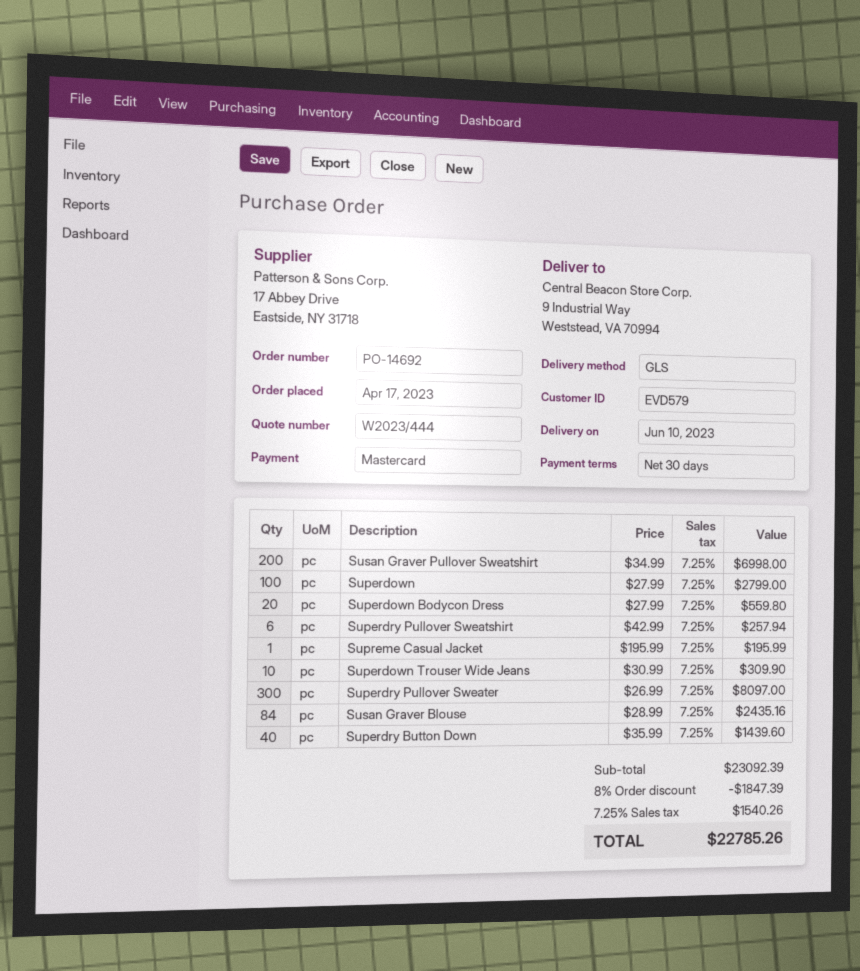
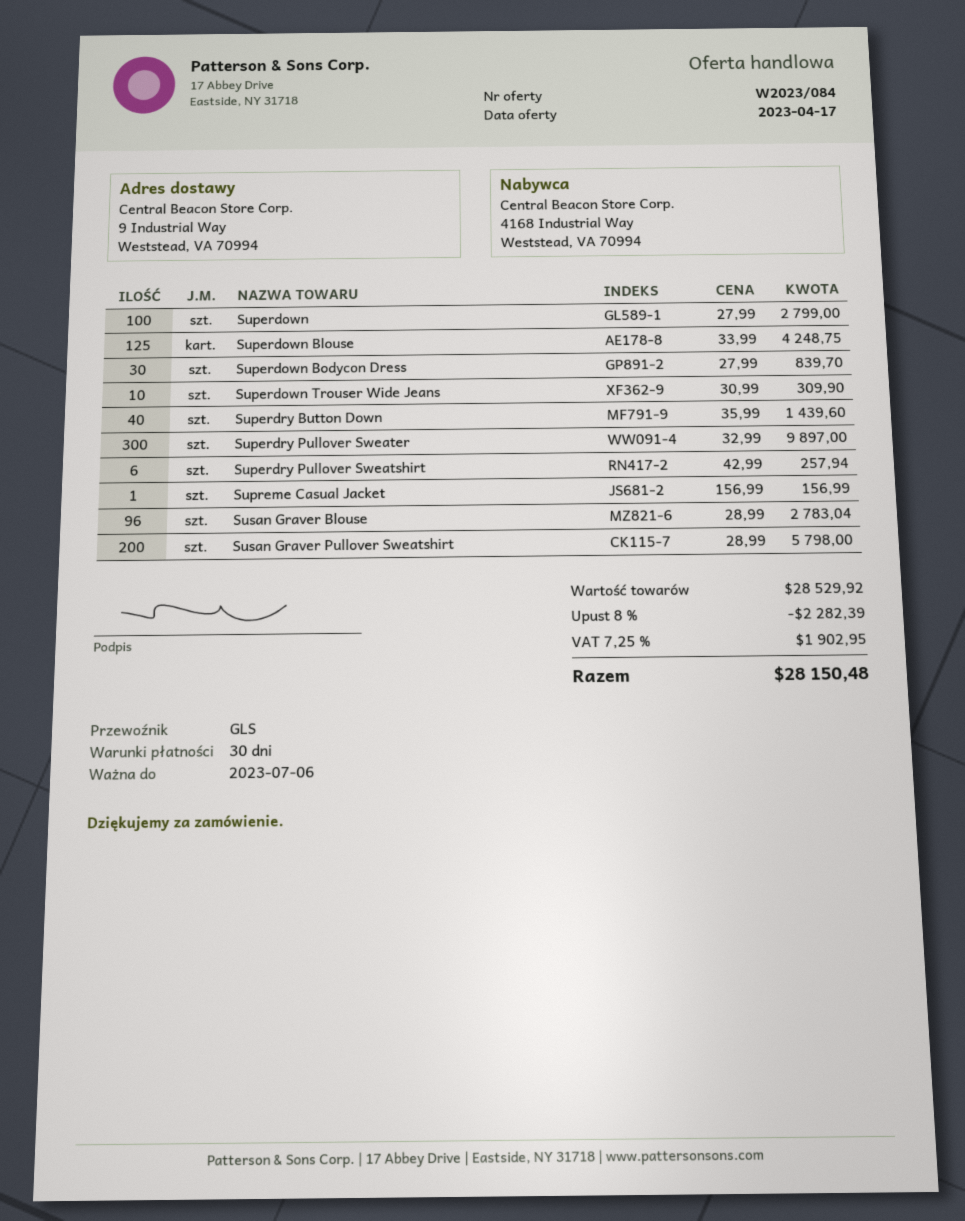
quote number: W2023/444 -> W2023/084
Susan Graver Pullover Sweatshirt: 200 x 34.99 = 6998.00 -> 200 x 28.99 = 5798.00
Superdown Bodycon Dress: 20 x 27.99 = 559.80 -> 30 x 27.99 = 839.70
Supreme Casual Jacket: 1 x 195.99 = 195.99 -> 1 x 156.99 = 156.99
Superdry Pullover Sweater: 300 x 26.99 = 8097.00 -> 300 x 32.99 = 9897.00
Susan Graver Blouse: 84 x 28.99 = 2435.16 -> 96 x 28.99 = 2783.04
Superdown Blouse: none -> 125 x 33.99 = 4248.75
subtotal: 23092.39 -> 28529.92
discount: 8% = 1847.39 -> 8% = 2282.39
tax: 7.25% = 1540.26 -> 7.25% = 1902.95
total: 22785.26 -> 28150.48

